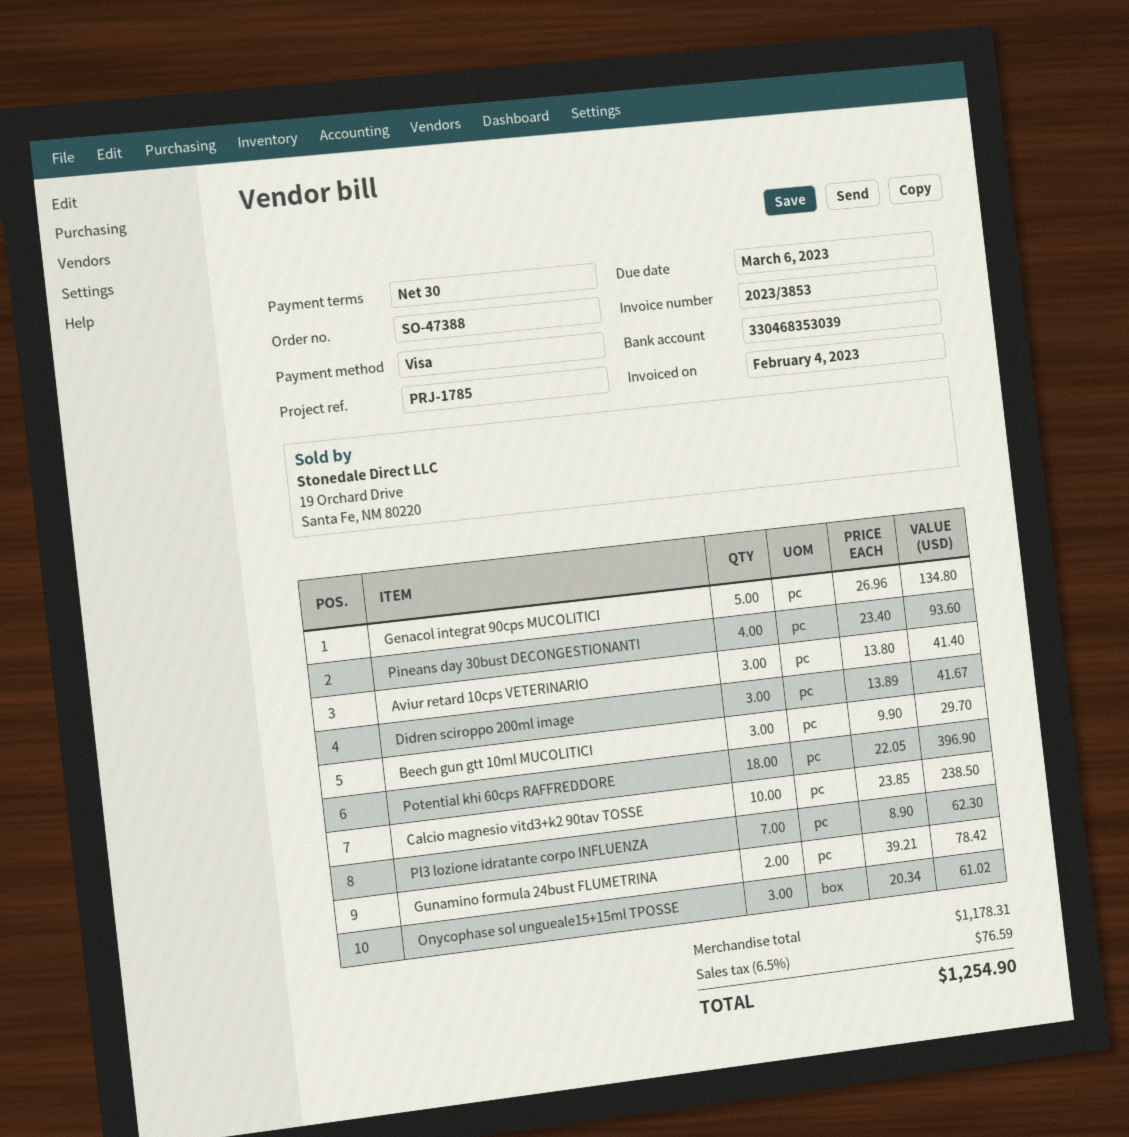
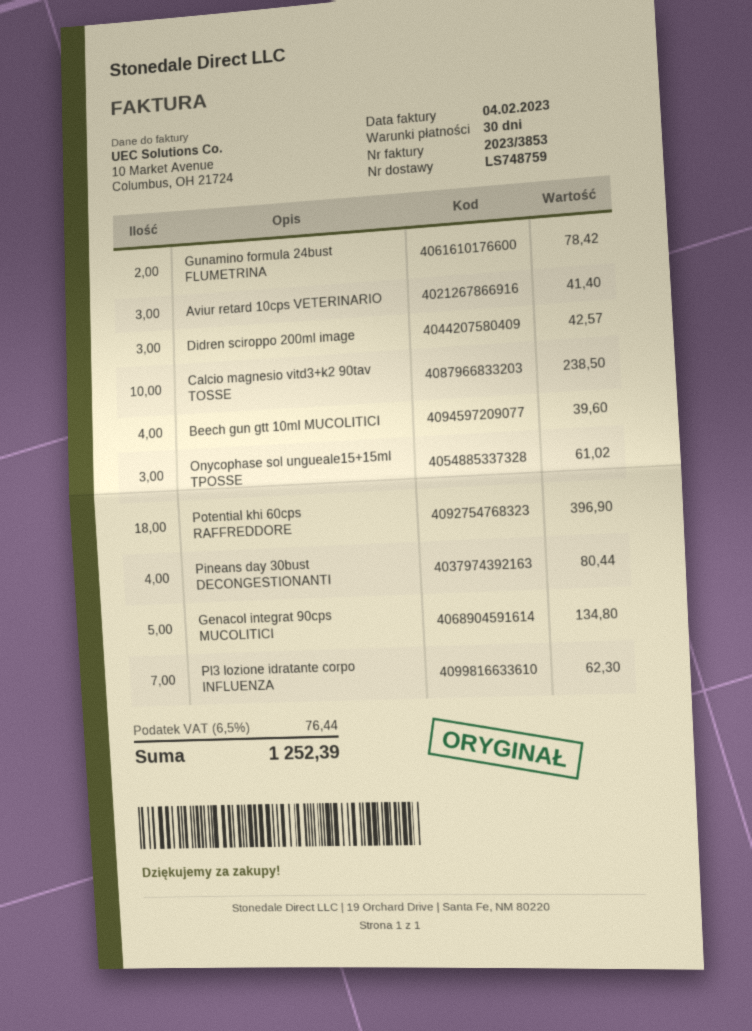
Pineans day 30bust DECONGESTIONANTI: 4 for 93.60 -> 4 for 80.44
Didren sciroppo 200ml image: 3 for 41.67 -> 3 for 42.57
Beech gun gtt 10ml MUCOLITICI: 3 for 29.70 -> 4 for 39.60
tax: 6.5% = 76.59 -> 6.5% = 76.44
total: 1254.90 -> 1252.39

